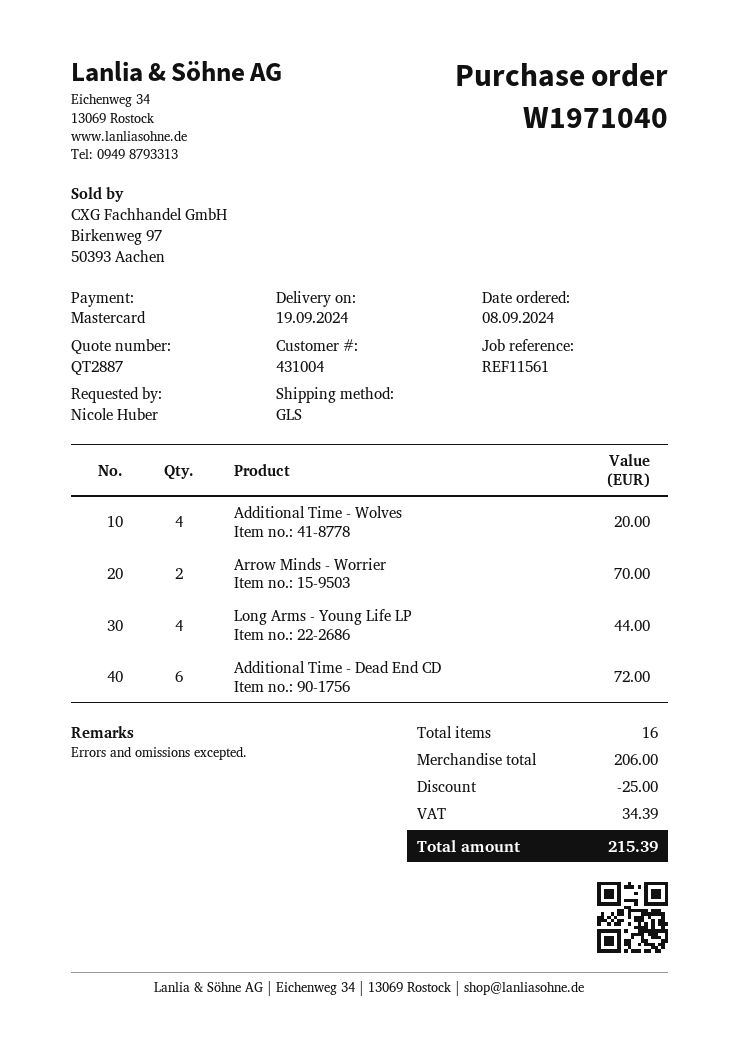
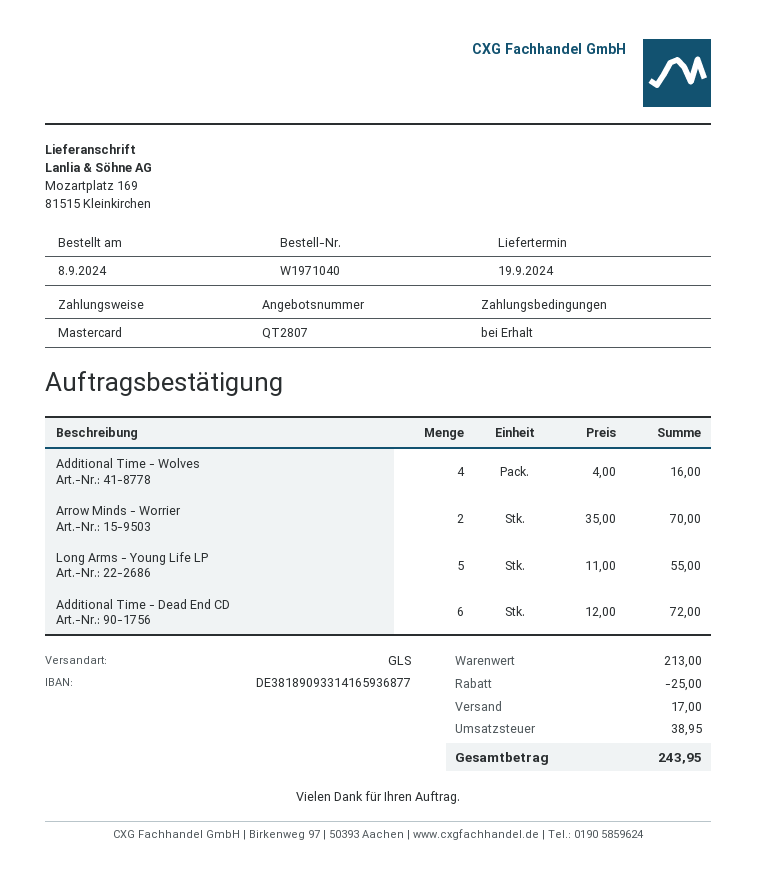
quote number: QT2887 -> QT2807
Additional Time - Wolves: 4 for 20.00 -> 4 for 16.00
Long Arms - Young Life LP: 4 for 44.00 -> 5 for 55.00
subtotal: 206.00 -> 213.00
shipping: none -> 17.00
tax: 34.39 -> 38.95
total: 215.39 -> 243.95

